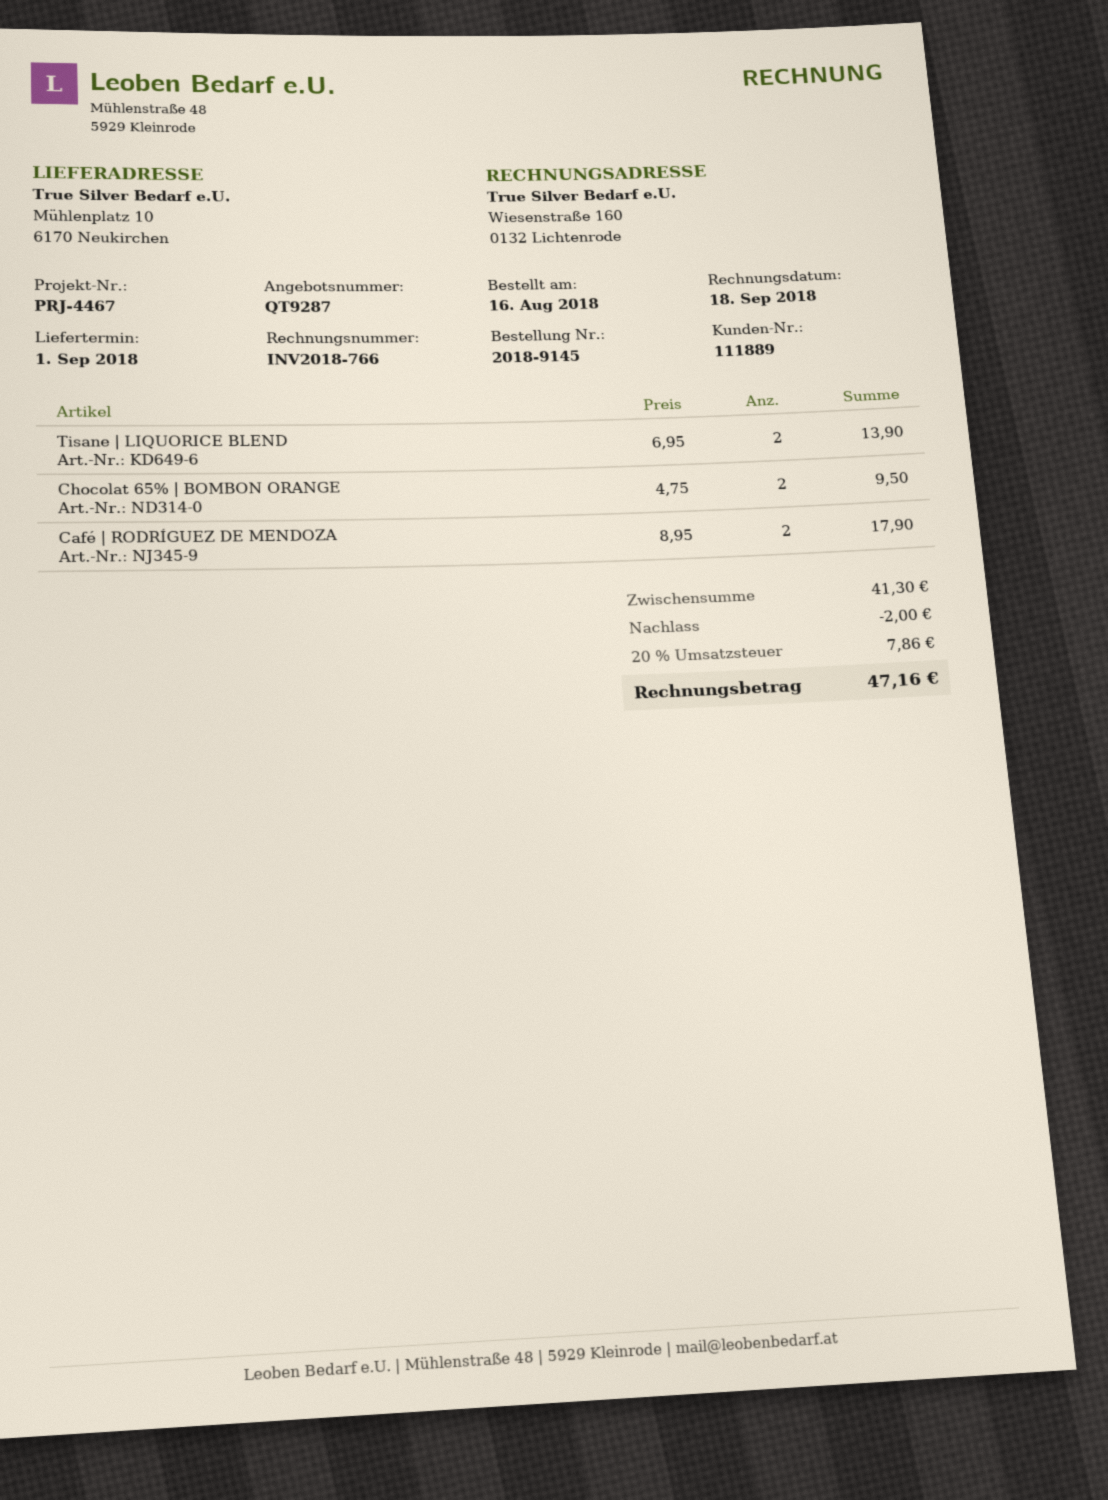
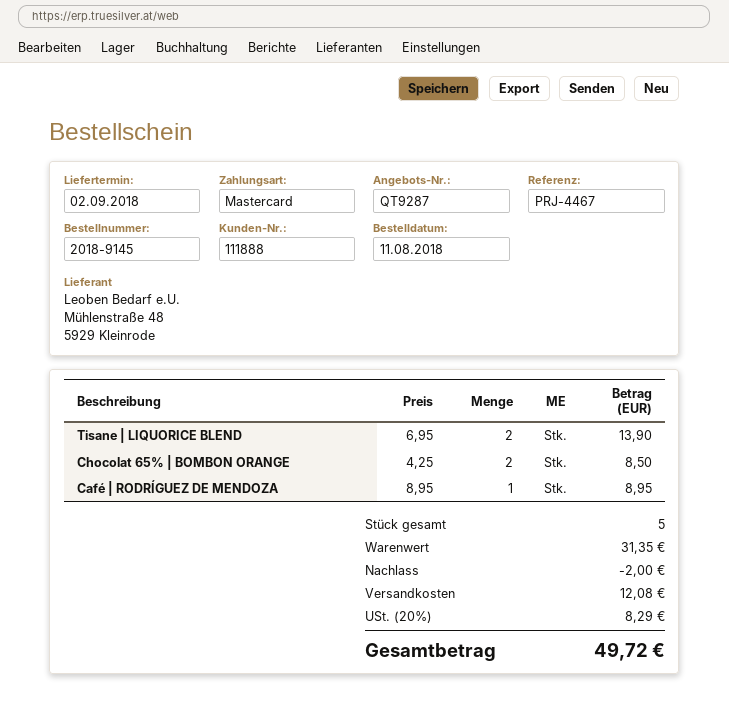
order date: 2018-08-16 -> 2018-08-11
delivery date: 2018-09-01 -> 2018-09-02
customer number: 111889 -> 111888
Chocolat 65% | BOMBON ORANGE: 2 x 4.75 = 9.50 -> 2 x 4.25 = 8.50
Café | RODRÍGUEZ DE MENDOZA: 2 x 8.95 = 17.90 -> 1 x 8.95 = 8.95
subtotal: 41.30 -> 31.35
shipping: none -> 12.08
tax: 20% = 7.86 -> 20% = 8.29
total: 47.16 -> 49.72

